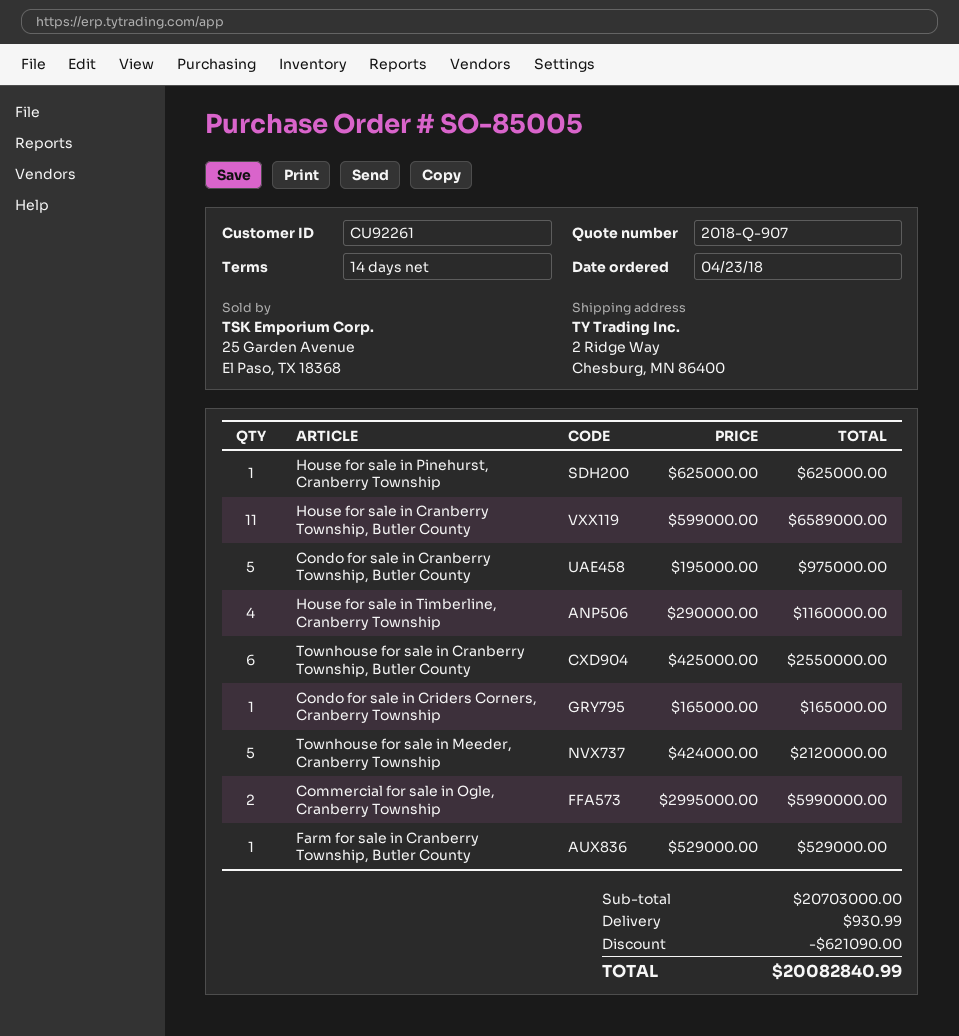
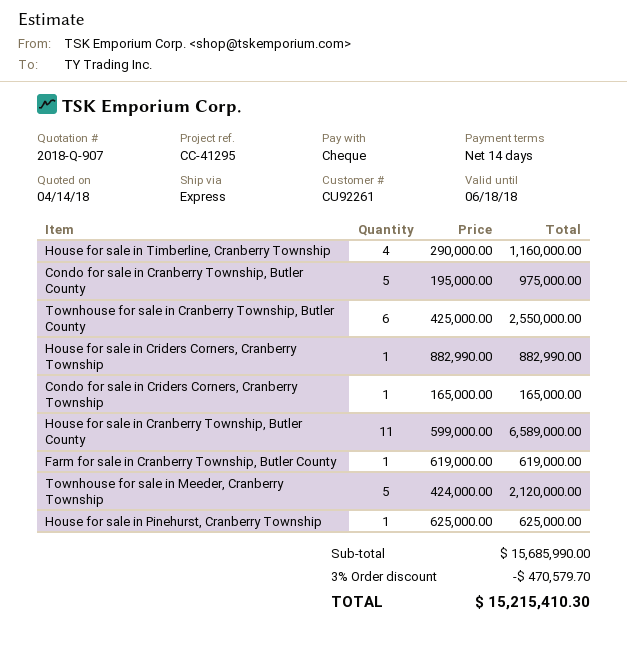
Commercial for sale in Ogle, Cranberry Township: 2 x 2995000.00 = 5990000.00 -> none
Farm for sale in Cranberry Township, Butler County: 1 x 529000.00 = 529000.00 -> 1 x 619000.00 = 619000.00
House for sale in Criders Corners, Cranberry Township: none -> 1 x 882990.00 = 882990.00
subtotal: 20703000.00 -> 15685990.00
discount: 621090.00 -> 470579.70
shipping: 930.99 -> none
total: 20082840.99 -> 15215410.30

